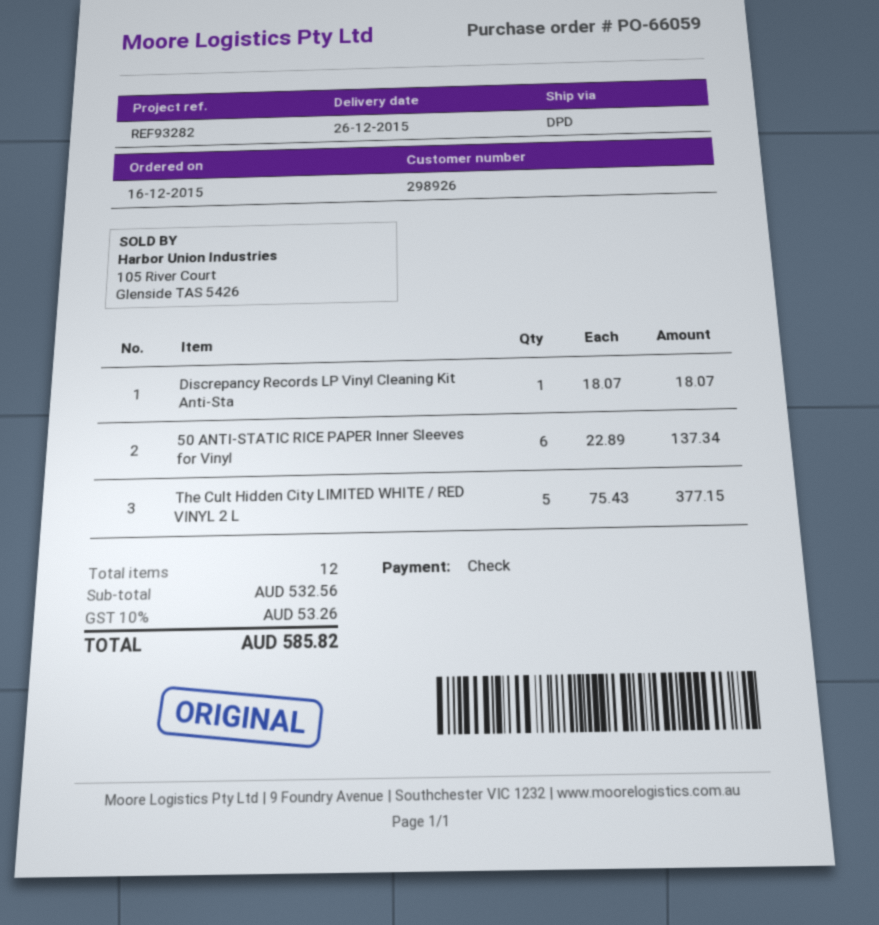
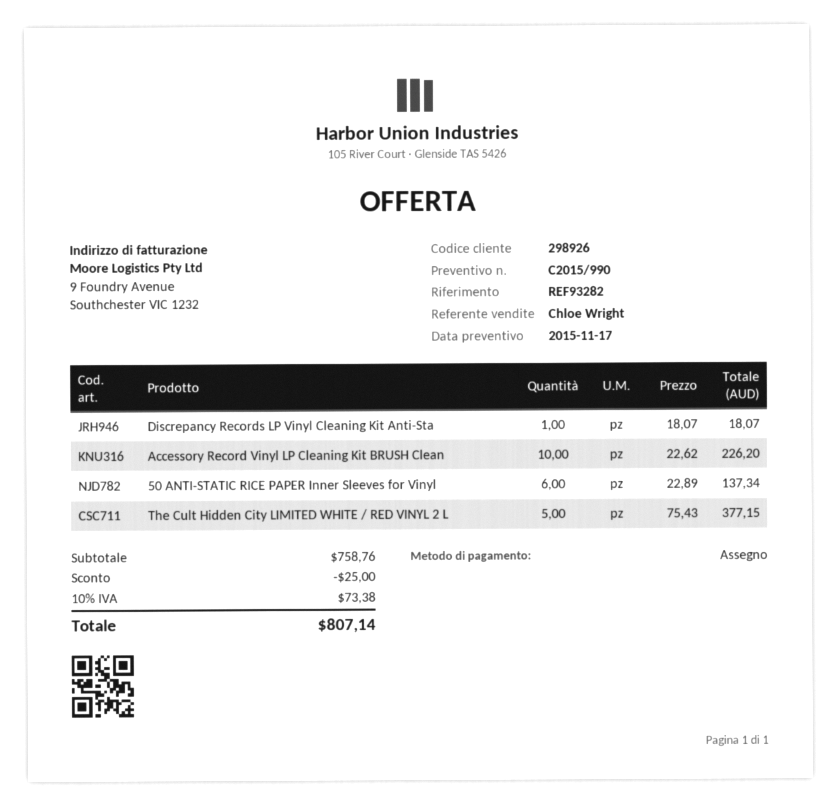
Accessory Record Vinyl LP Cleaning Kit BRUSH Clean: none -> 10 x 22.62 = 226.20
subtotal: 532.56 -> 758.76
discount: none -> 25.00
tax: 10% = 53.26 -> 10% = 73.38
total: 585.82 -> 807.14

